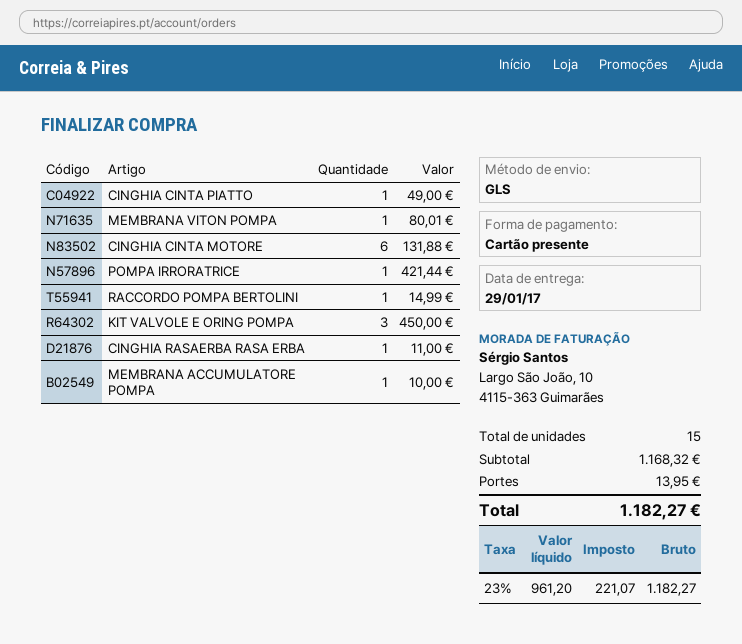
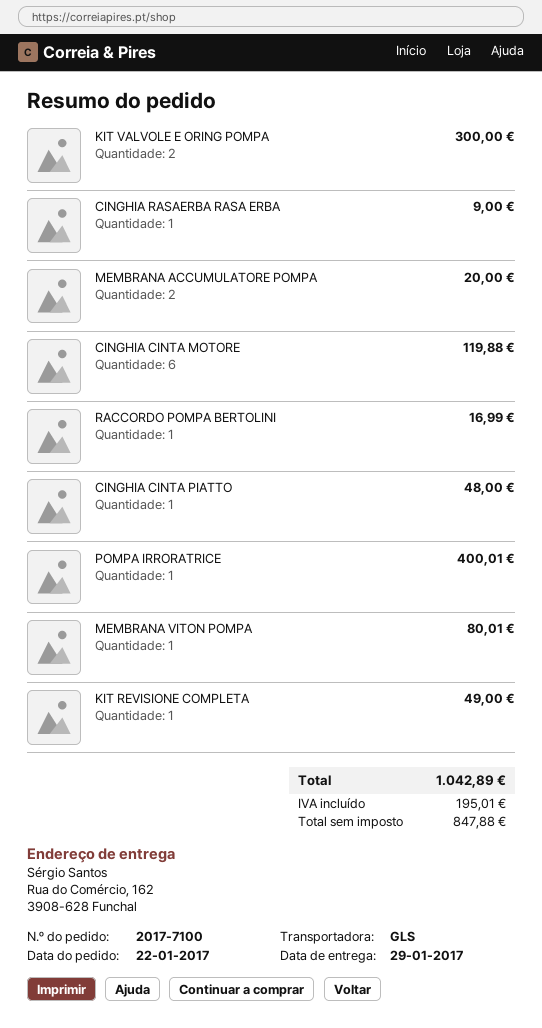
CINGHIA CINTA PIATTO: 1 for 49.00 -> 1 for 48.00
CINGHIA CINTA MOTORE: 6 for 131.88 -> 6 for 119.88
POMPA IRRORATRICE: 1 for 421.44 -> 1 for 400.01
RACCORDO POMPA BERTOLINI: 1 for 14.99 -> 1 for 16.99
KIT VALVOLE E ORING POMPA: 3 for 450.00 -> 2 for 300.00
CINGHIA RASAERBA RASA ERBA: 1 for 11.00 -> 1 for 9.00
MEMBRANA ACCUMULATORE POMPA: 1 for 10.00 -> 2 for 20.00
KIT REVISIONE COMPLETA: none -> 1 for 49.00
shipping: 13.95 -> none
net: 961.20 -> 847.88
tax: 221.07 -> 195.01
total: 1182.27 -> 1042.89

